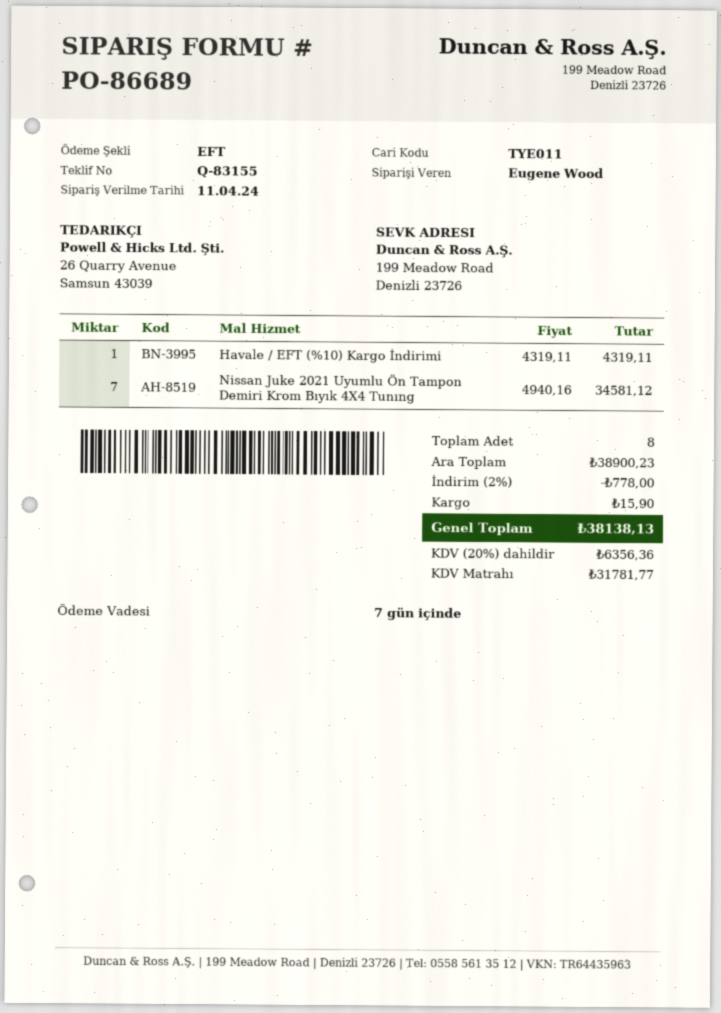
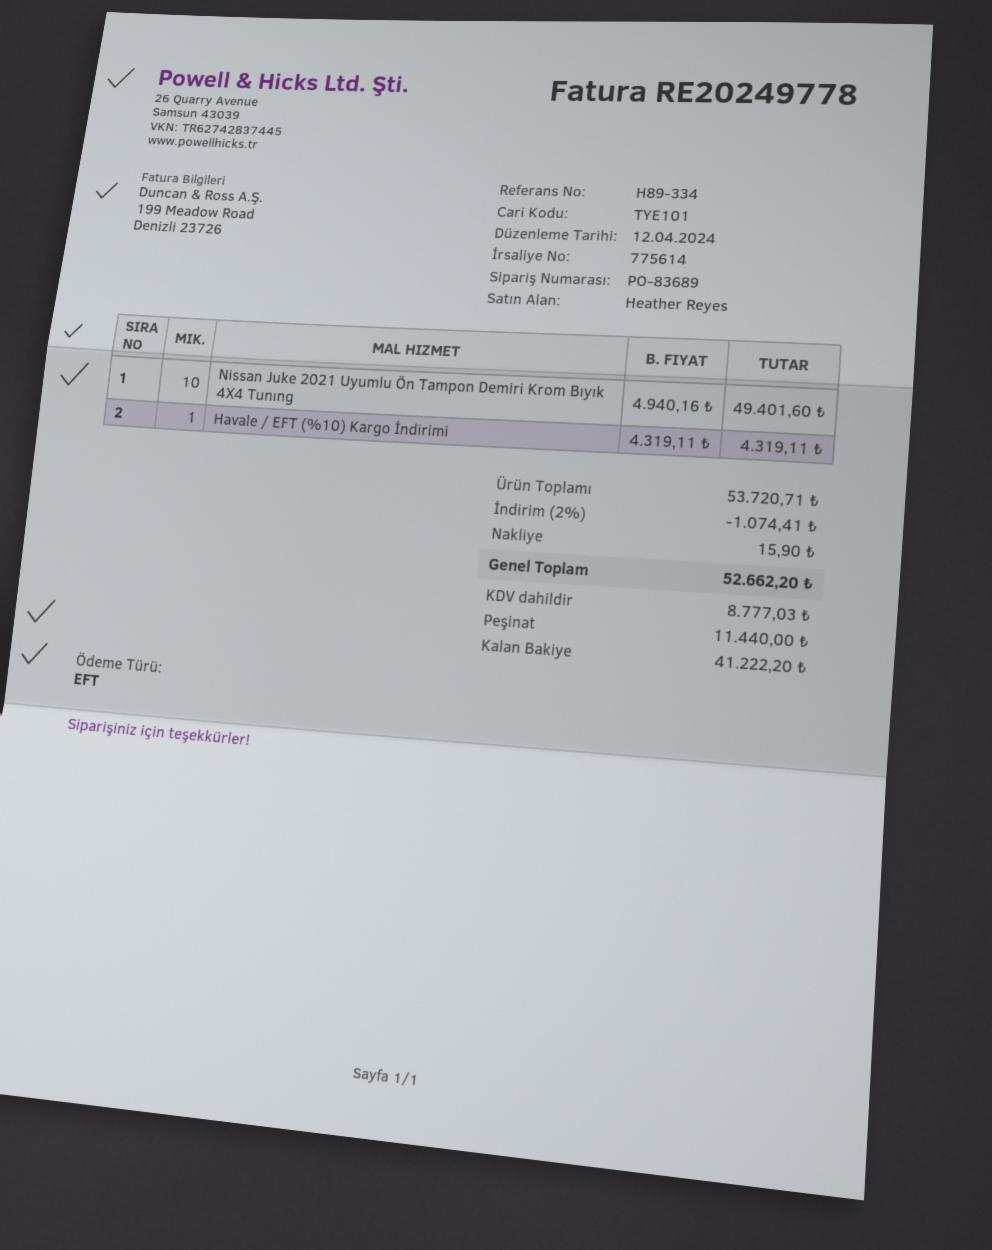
order number: PO-86689 -> PO-83689
customer number: TYE011 -> TYE101
ordered by: Eugene Wood -> Heather Reyes
Nissan Juke 2021 Uyumlu Ön Tampon Demiri Krom Bıyık 4X4 Tunıng: 7 x 4940.16 = 34581.12 -> 10 x 4940.16 = 49401.60
subtotal: 38900.23 -> 53720.71
discount: 2% = 778.00 -> 2% = 1074.41
tax: 6356.36 -> 8777.03
total: 38138.13 -> 52662.20

